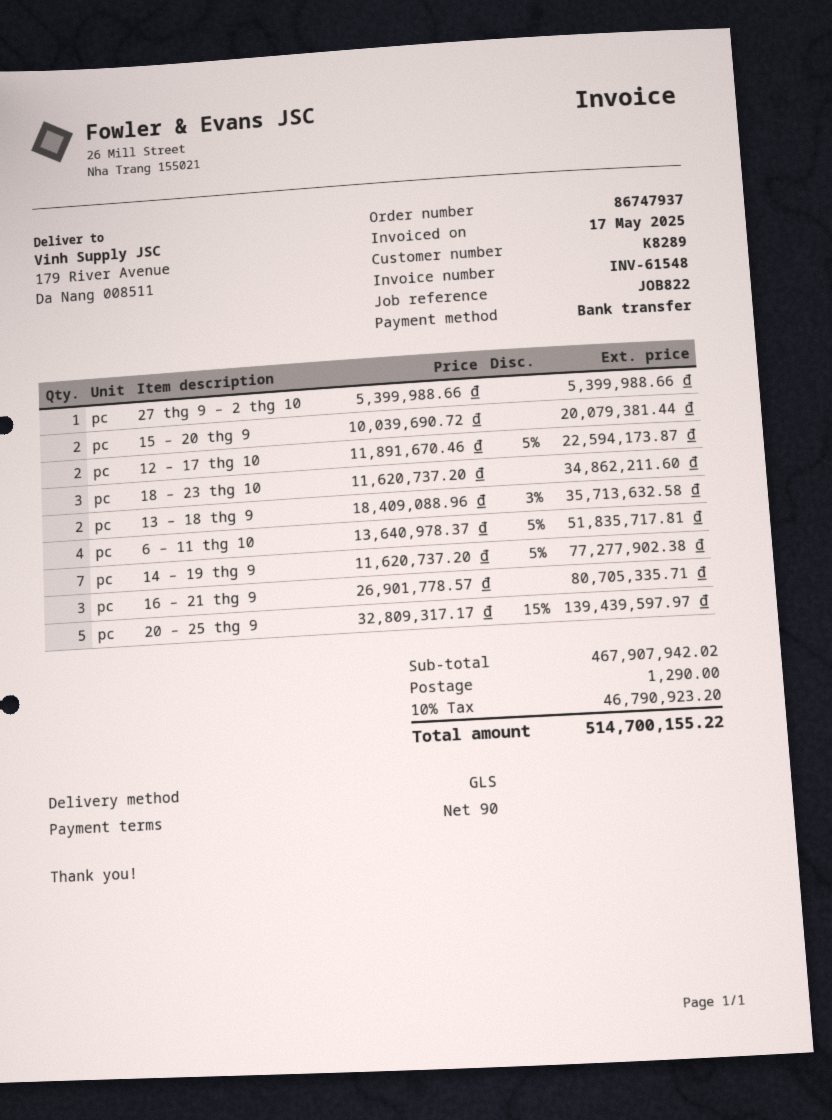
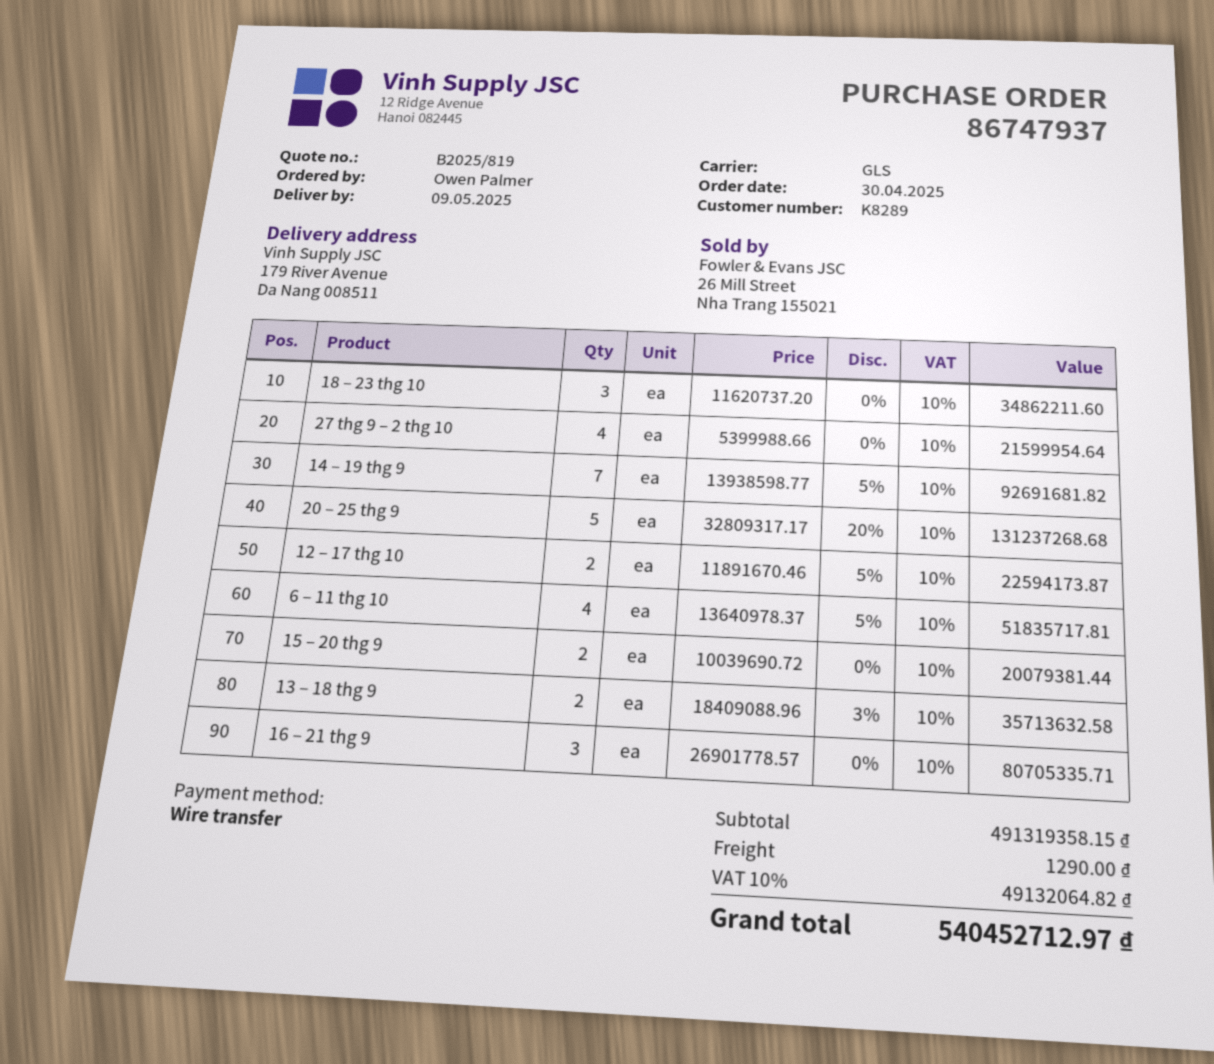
27 thg 9 – 2 thg 10: 1 x 5399988.66 = 5399988.66 -> 4 x 5399988.66 = 21599954.64
14 – 19 thg 9: 7 x 11620737.20 - 5% = 77277902.38 -> 7 x 13938598.77 - 5% = 92691681.82
20 – 25 thg 9: 5 x 32809317.17 - 15% = 139439597.97 -> 5 x 32809317.17 - 20% = 131237268.68
subtotal: 467907942.02 -> 491319358.15
tax: 10% = 46790923.20 -> 10% = 49132064.82
total: 514700155.22 -> 540452712.97

